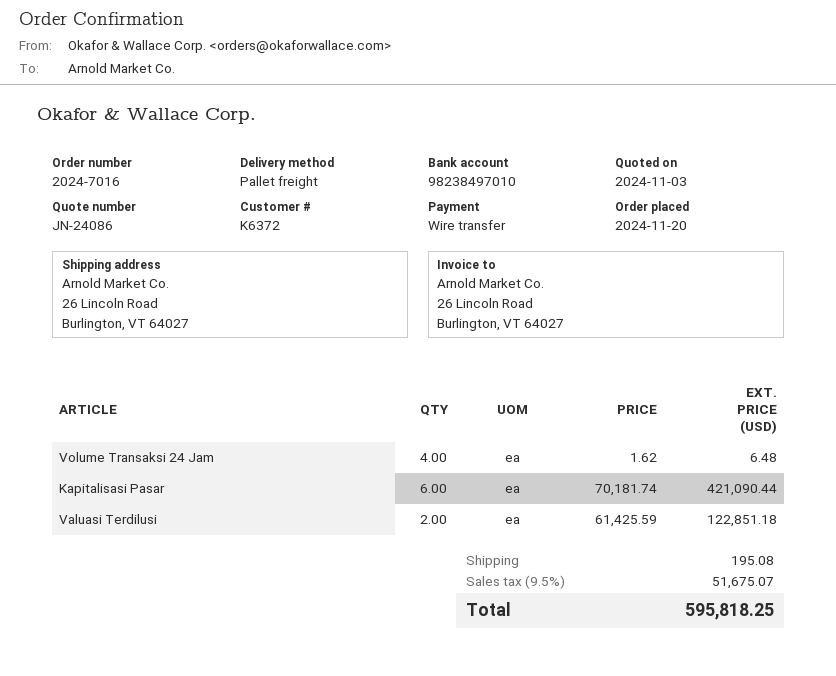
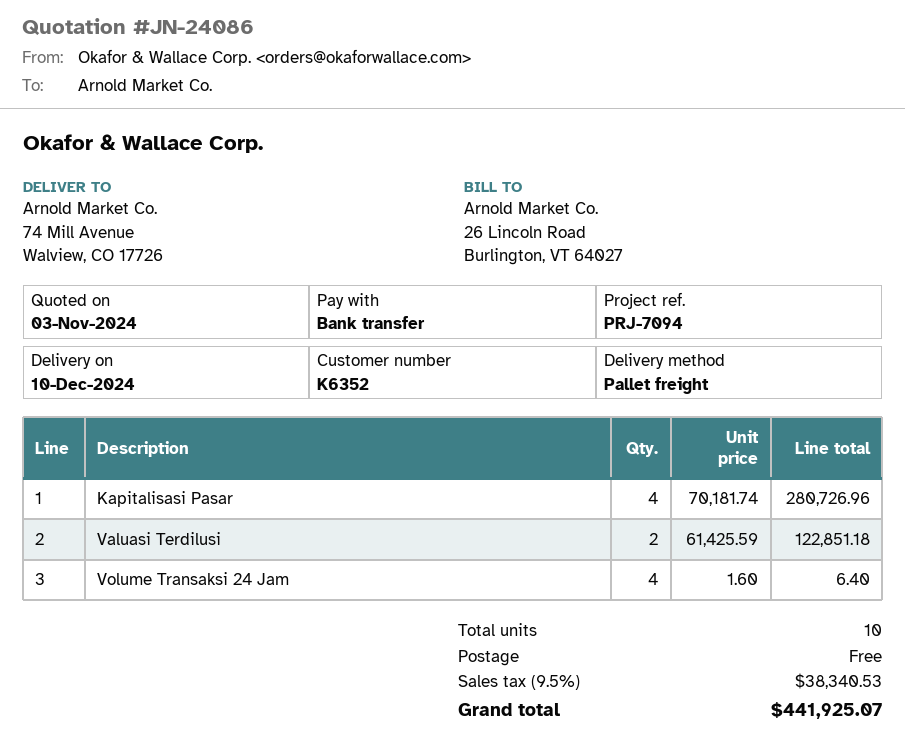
customer number: K6372 -> K6352
ship to: 26 Lincoln Road, Burlington, VT 64027 -> 74 Mill Avenue, Walview, CO 17726
Volume Transaksi 24 Jam: 4 x 1.62 = 6.48 -> 4 x 1.60 = 6.40
Kapitalisasi Pasar: 6 x 70181.74 = 421090.44 -> 4 x 70181.74 = 280726.96
shipping: 195.08 -> 0.00
tax: 9.5% = 51675.07 -> 9.5% = 38340.53
total: 595818.25 -> 441925.07

